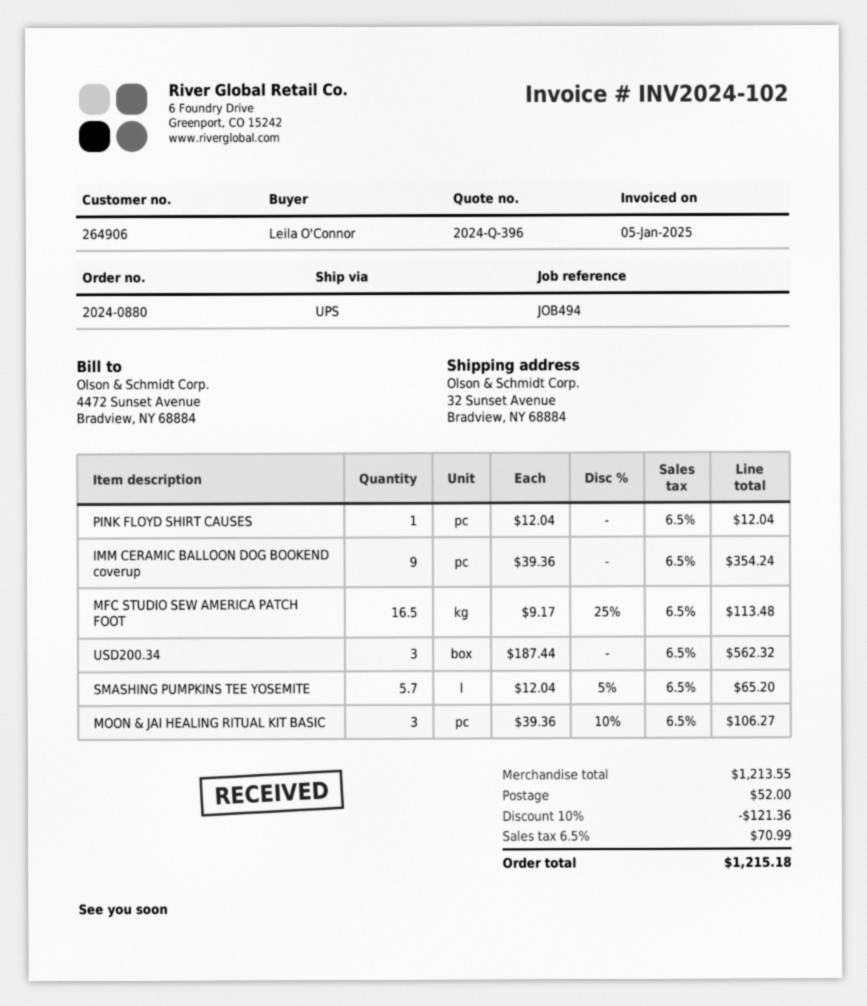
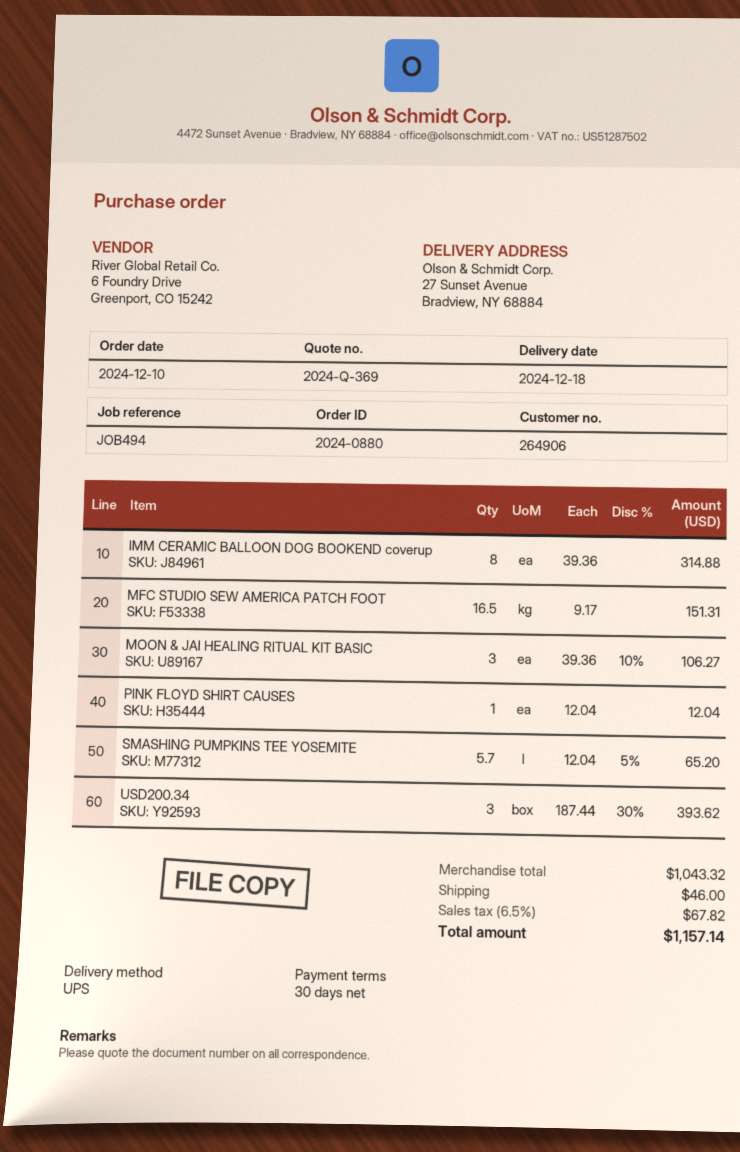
quote number: 2024-Q-396 -> 2024-Q-369
ship to: 32 Sunset Avenue, Bradview, NY 68884 -> 27 Sunset Avenue, Bradview, NY 68884
IMM CERAMIC BALLOON DOG BOOKEND coverup: 9 x 39.36 = 354.24 -> 8 x 39.36 = 314.88
MFC STUDIO SEW AMERICA PATCH FOOT: 16.5 x 9.17 - 25% = 113.48 -> 16.5 x 9.17 = 151.31
USD200.34: 3 x 187.44 = 562.32 -> 3 x 187.44 - 30% = 393.62
subtotal: 1213.55 -> 1043.32
discount: 10% = 121.36 -> none
shipping: 52.00 -> 46.00
tax: 6.5% = 70.99 -> 6.5% = 67.82
total: 1215.18 -> 1157.14

